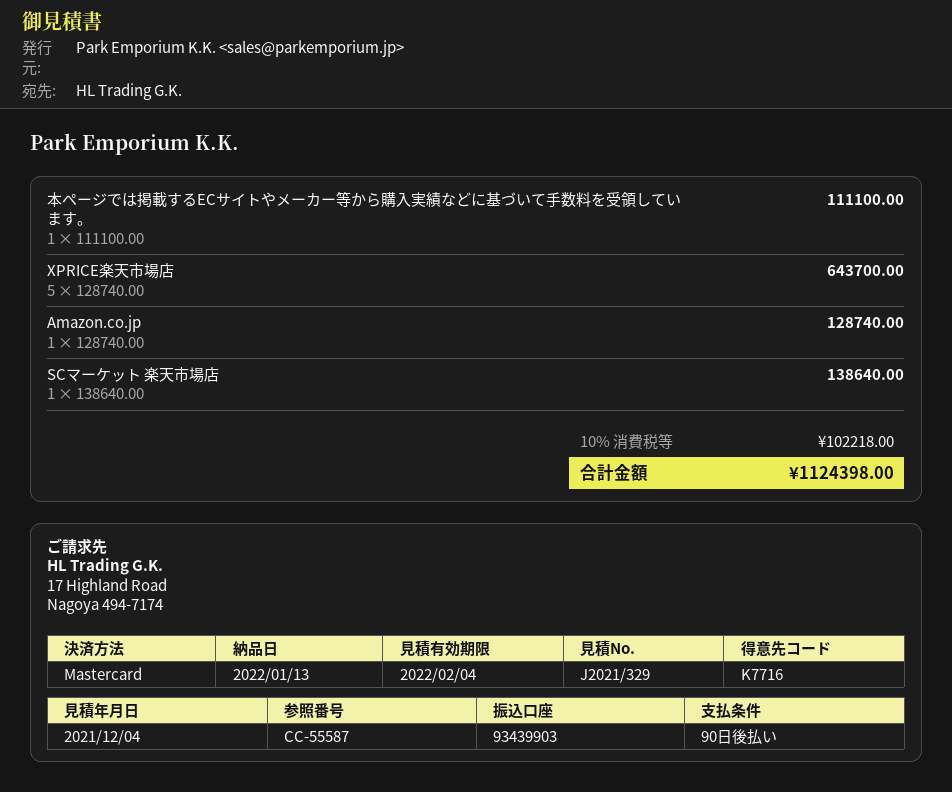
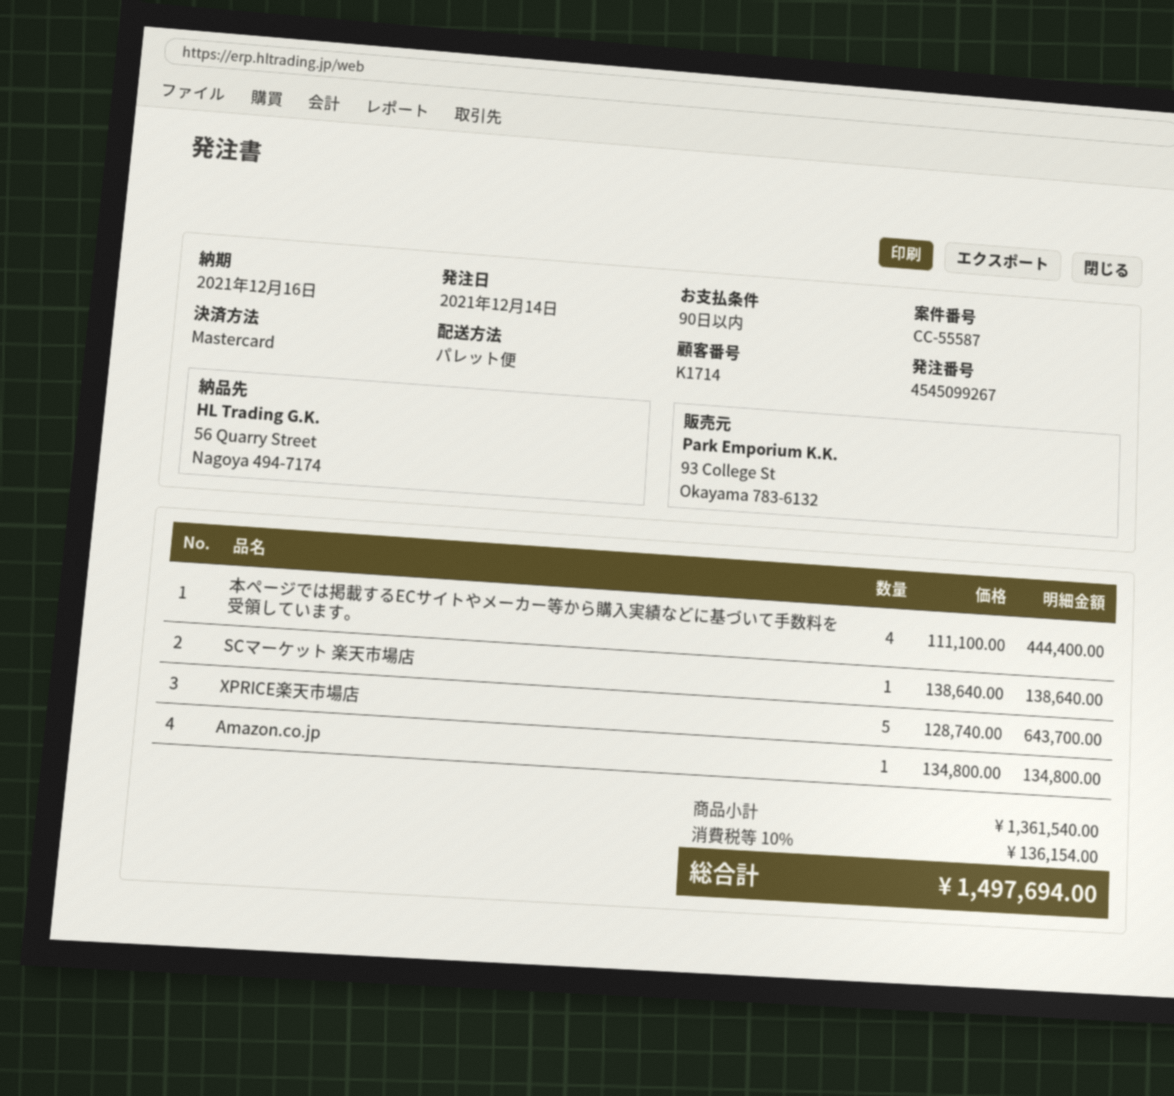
delivery date: 2022-01-13 -> 2021-12-16
customer number: K7716 -> K1714
本ページでは掲載するECサイトやメーカー等から購入実績などに基づいて手数料を受領しています。: 1 x 111100.00 = 111100.00 -> 4 x 111100.00 = 444400.00
Amazon.co.jp: 1 x 128740.00 = 128740.00 -> 1 x 134800.00 = 134800.00
tax: 10% = 102218.00 -> 10% = 136154.00
total: 1124398.00 -> 1497694.00

